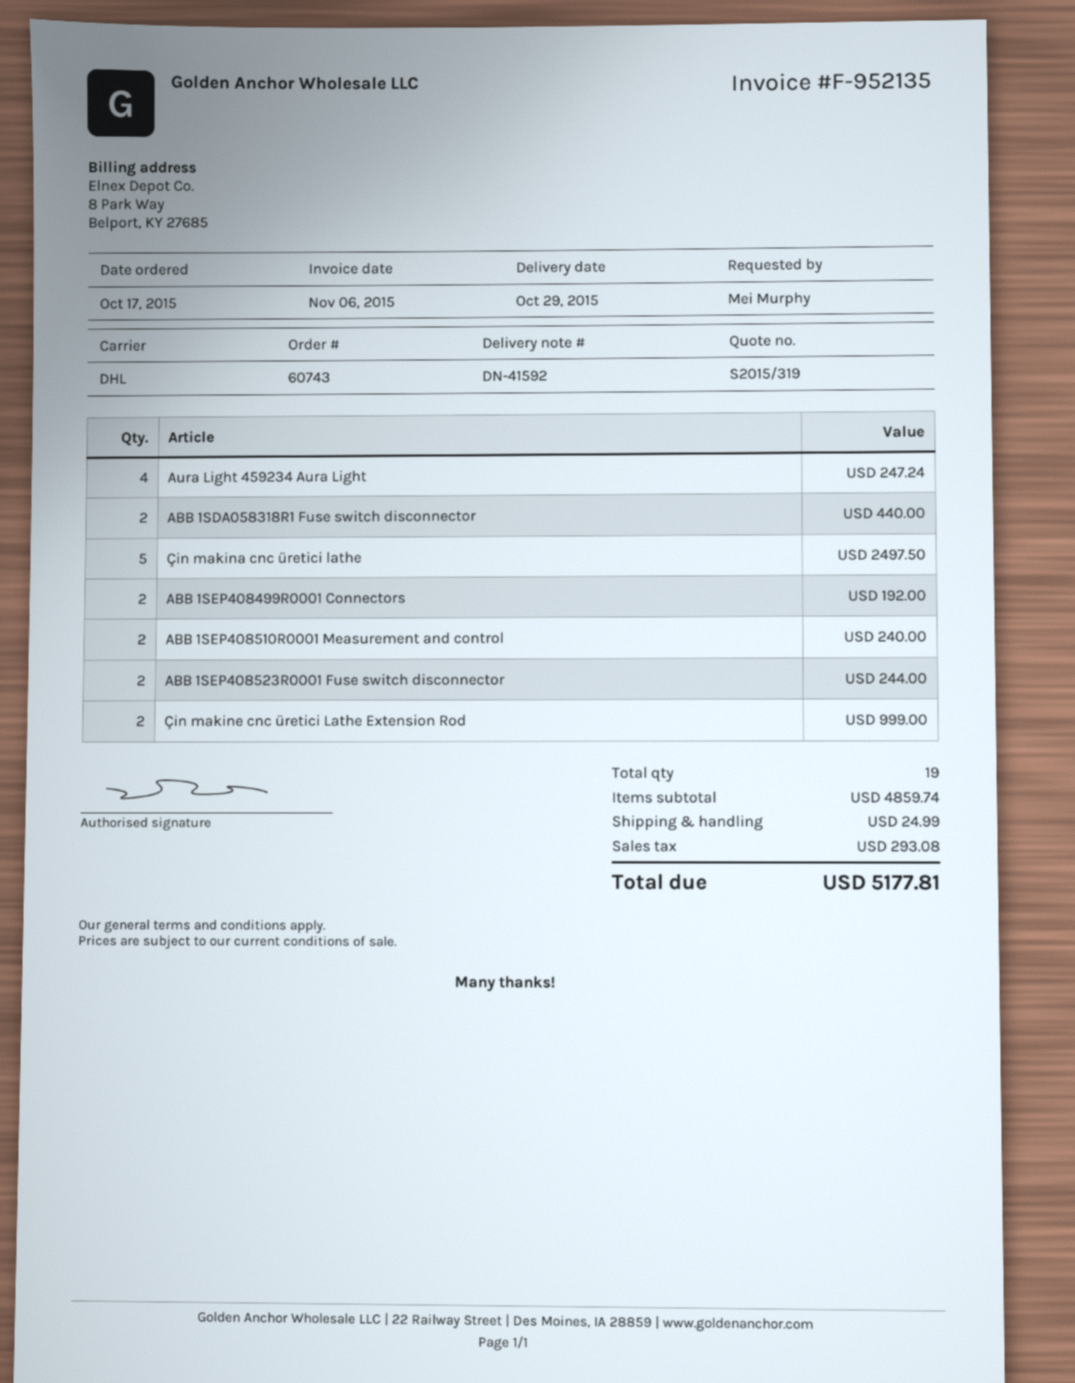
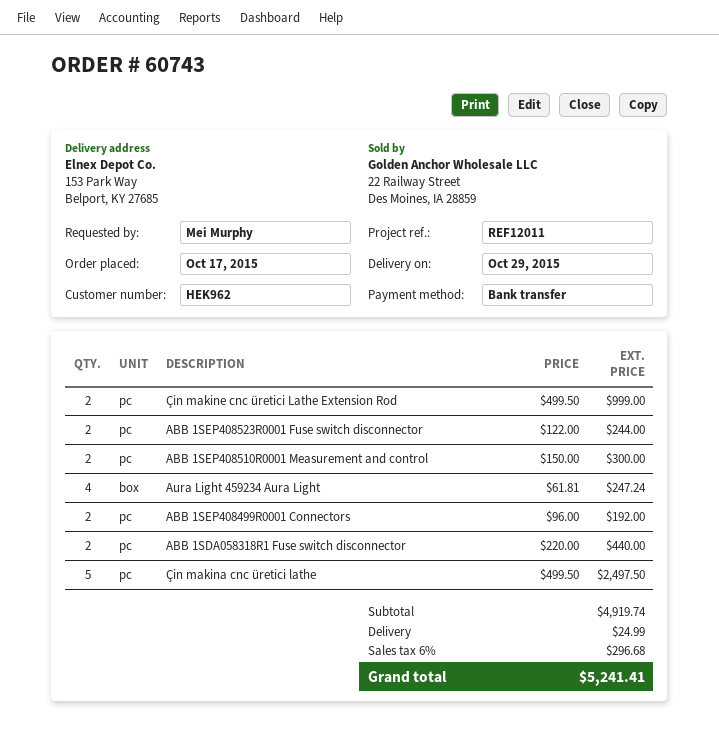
ABB 1SEP408510R0001 Measurement and control: 2 for 240.00 -> 2 for 300.00
subtotal: 4859.74 -> 4919.74
tax: 293.08 -> 296.68
total: 5177.81 -> 5241.41

